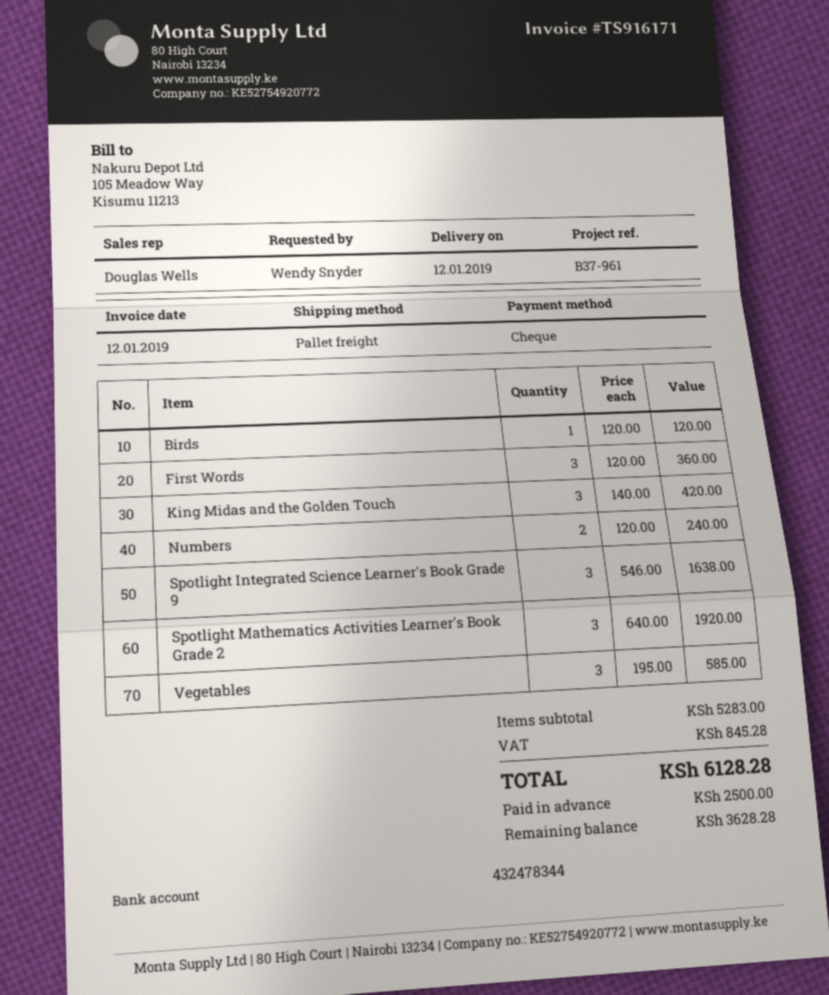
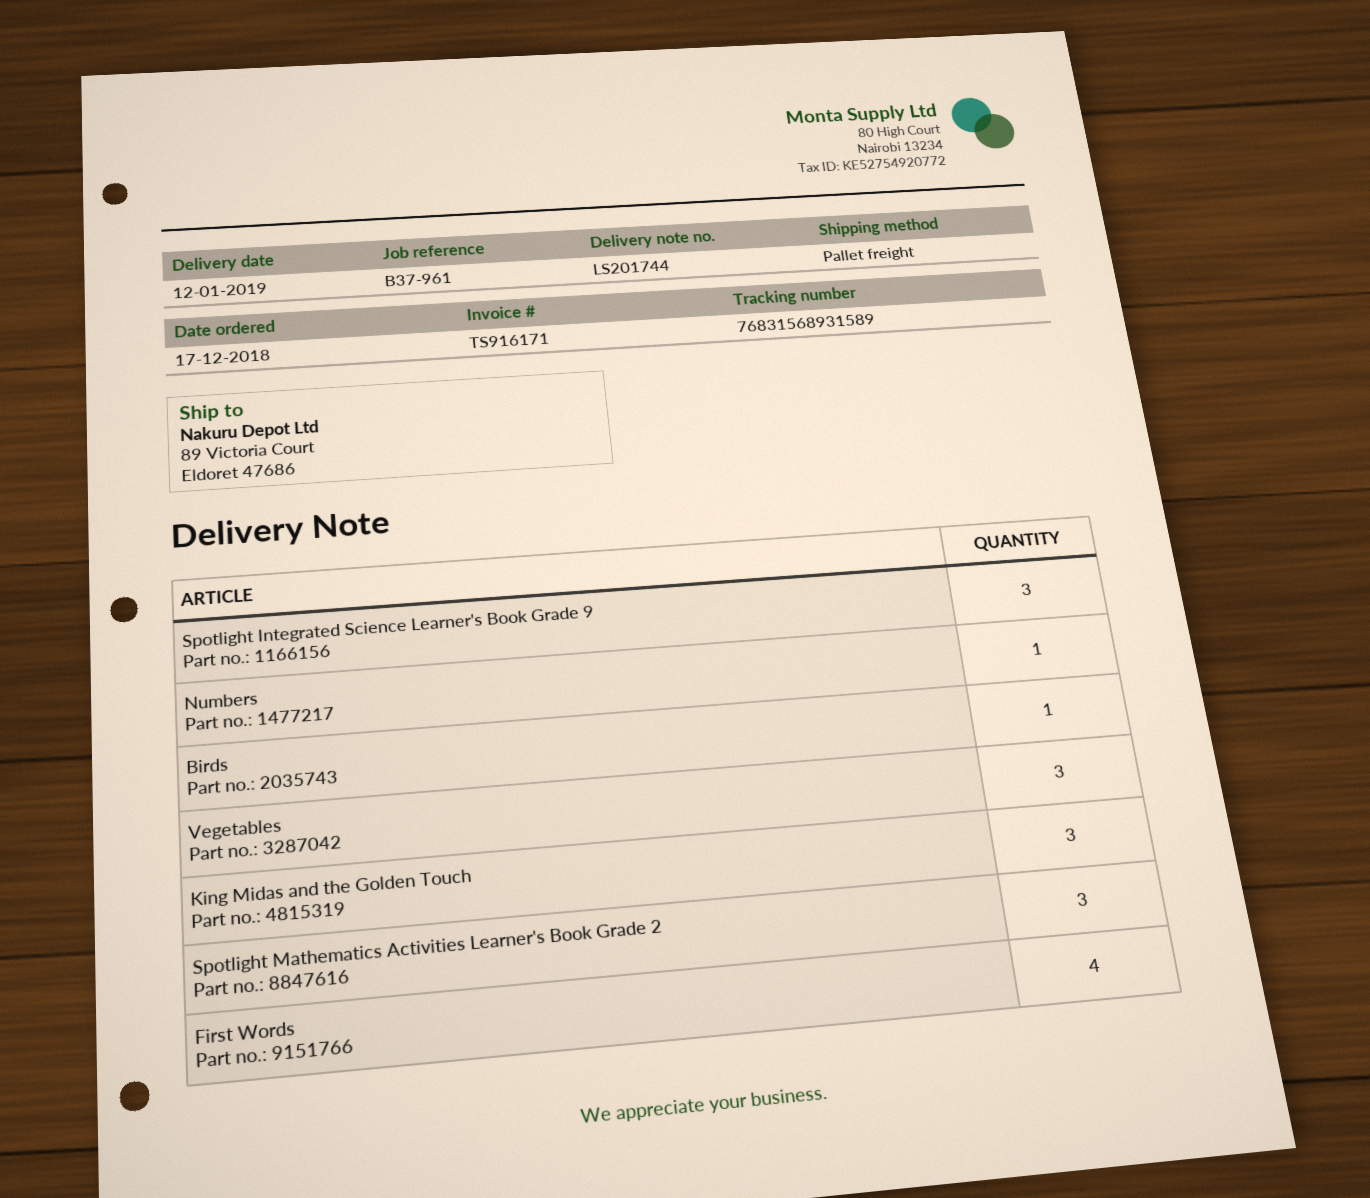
First Words: 3 -> 4
Numbers: 2 -> 1

